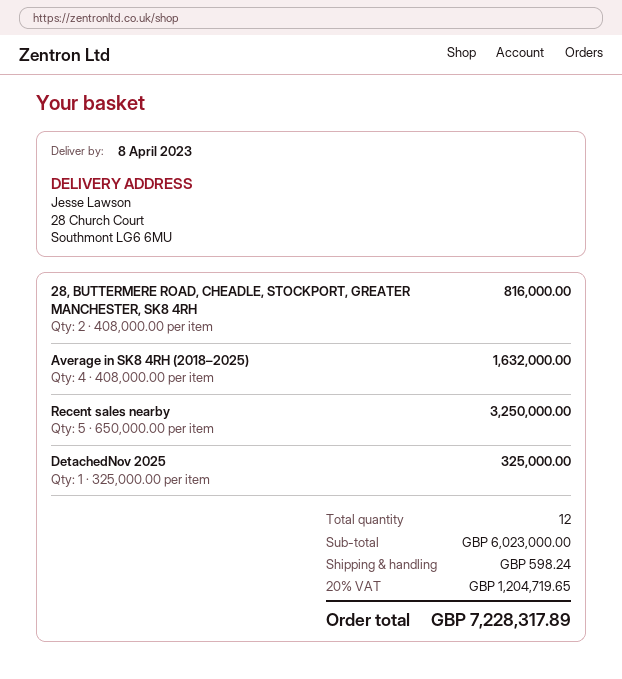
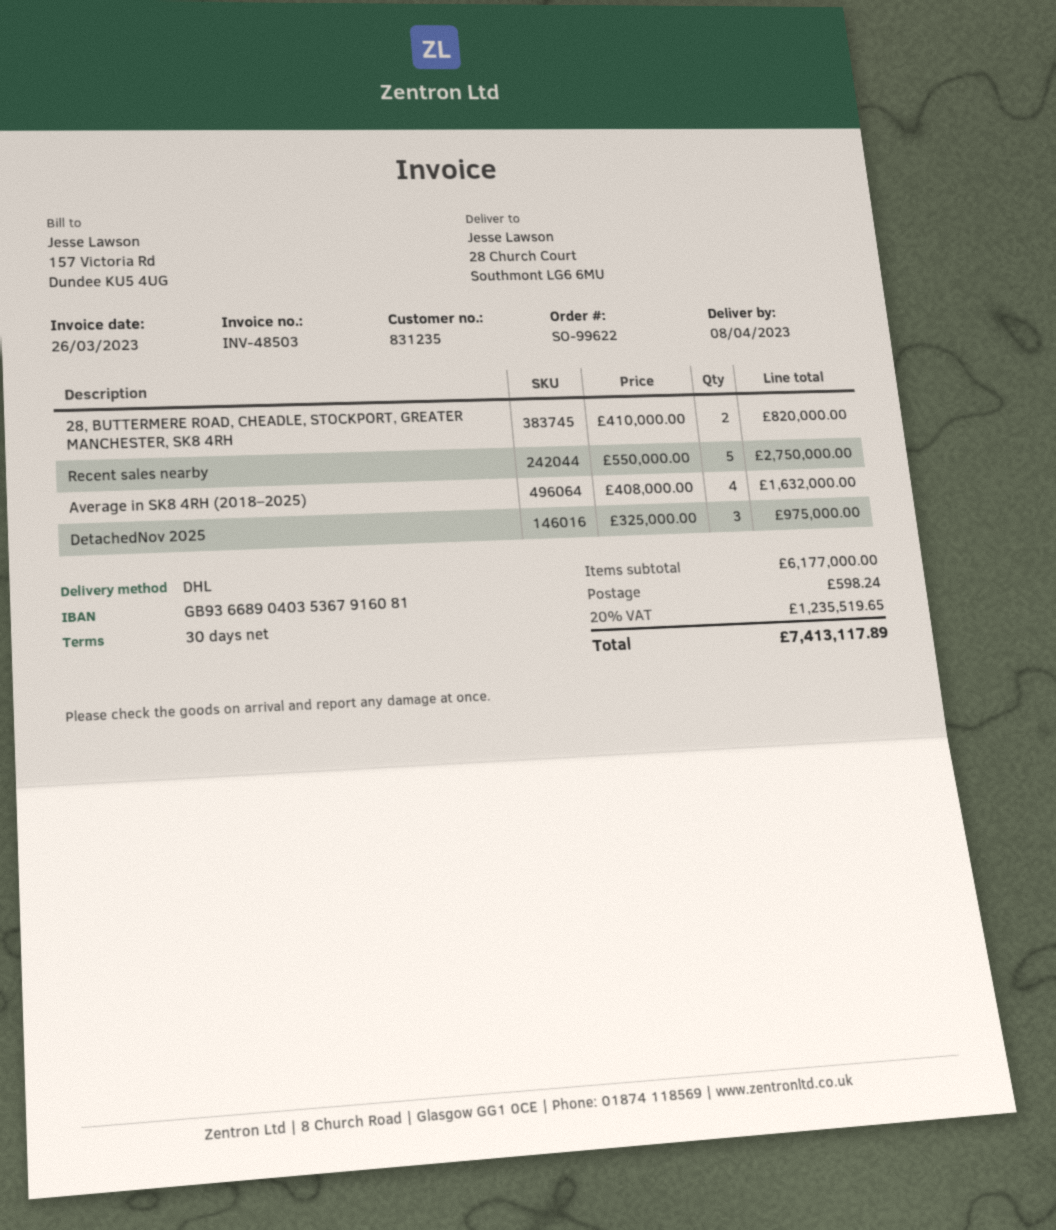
28, BUTTERMERE ROAD, CHEADLE, STOCKPORT, GREATER MANCHESTER, SK8 4RH: 2 x 408000.00 = 816000.00 -> 2 x 410000.00 = 820000.00
Recent sales nearby: 5 x 650000.00 = 3250000.00 -> 5 x 550000.00 = 2750000.00
DetachedNov 2025: 1 x 325000.00 = 325000.00 -> 3 x 325000.00 = 975000.00
subtotal: 6023000.00 -> 6177000.00
tax: 20% = 1204719.65 -> 20% = 1235519.65
total: 7228317.89 -> 7413117.89

